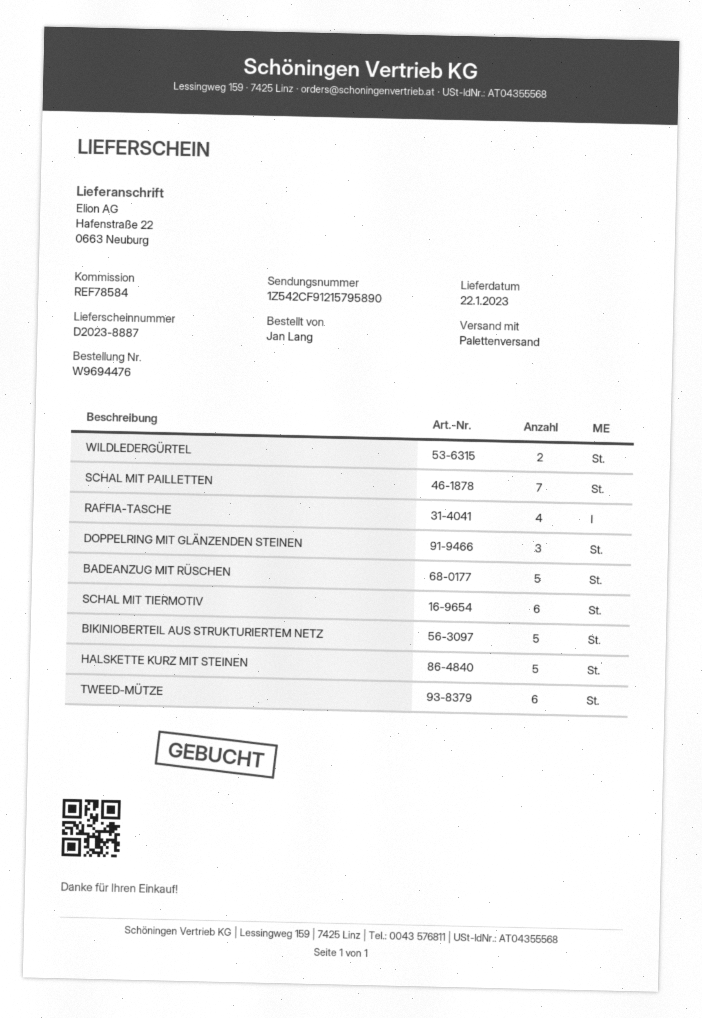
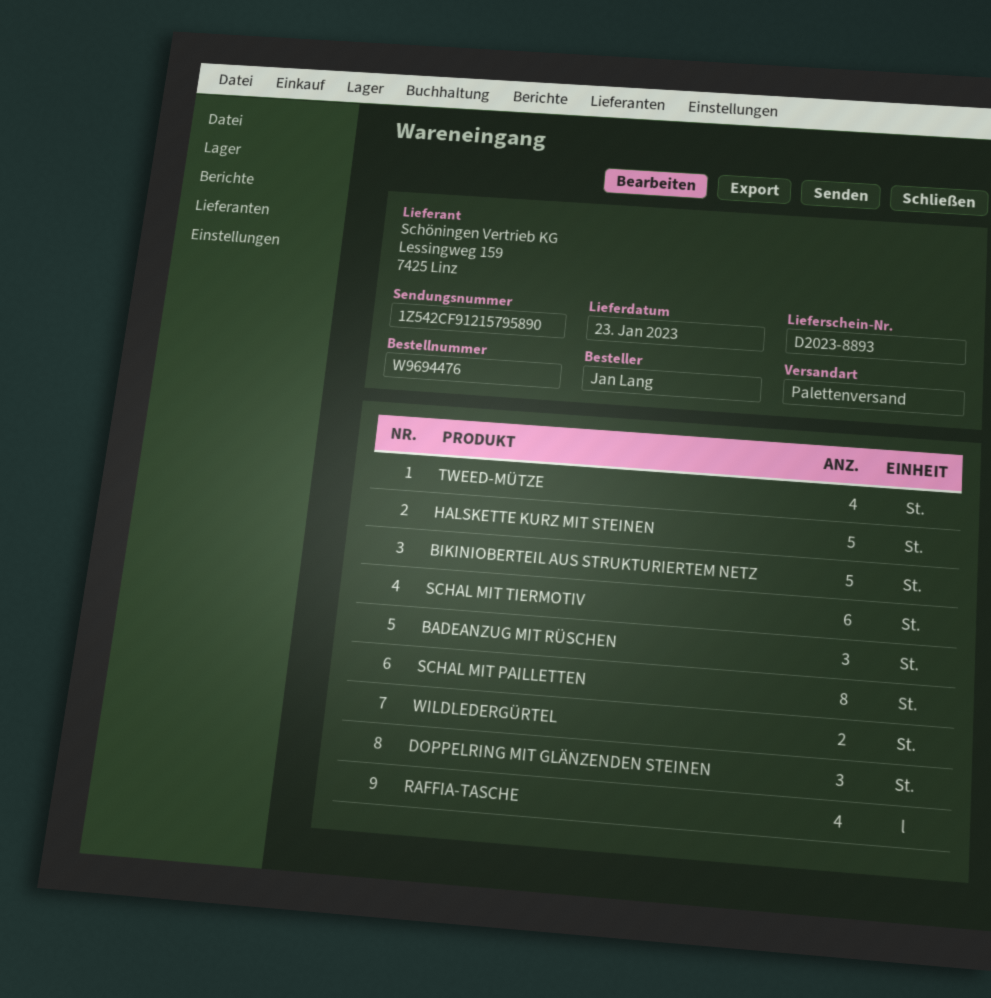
delivery note number: D2023-8887 -> D2023-8893
delivery date: 2023-01-22 -> 2023-01-23
SCHAL MIT PAILLETTEN: 7 -> 8
BADEANZUG MIT RÜSCHEN: 5 -> 3
TWEED-MÜTZE: 6 -> 4

